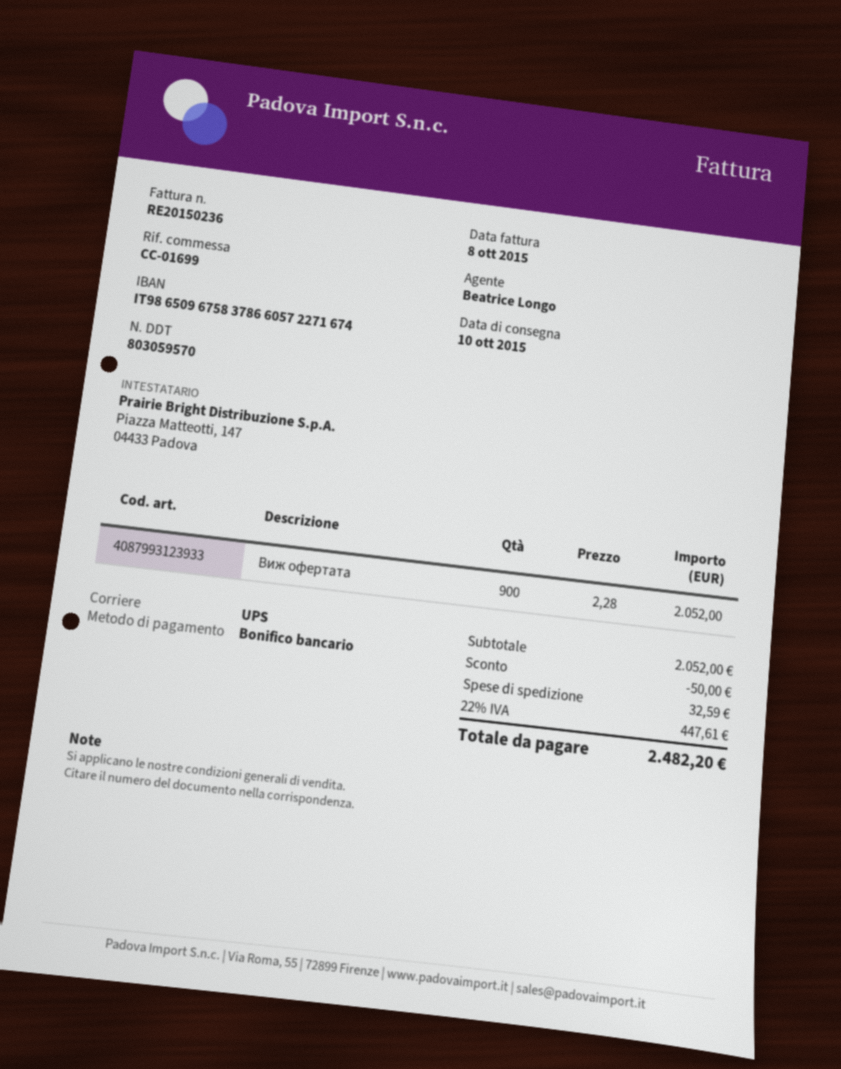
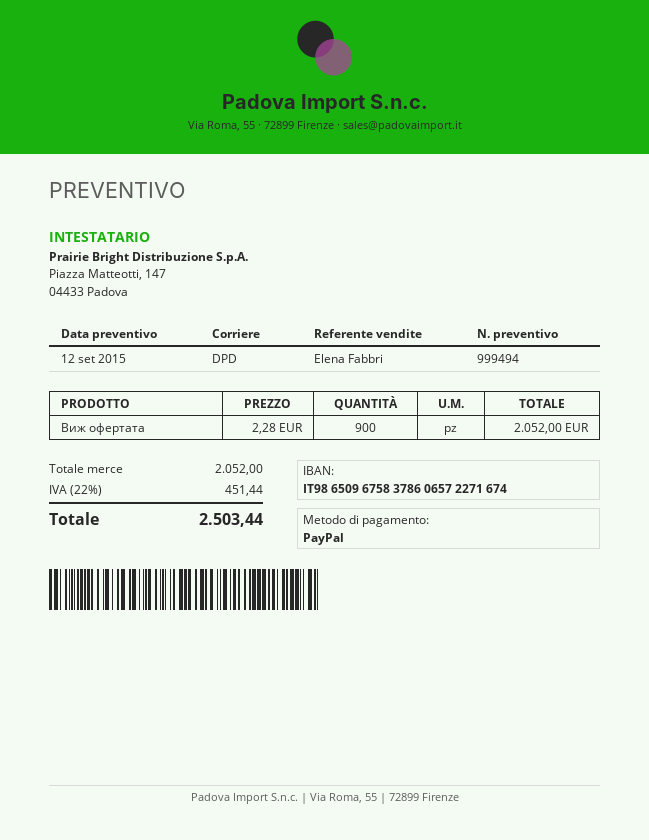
sales rep: Beatrice Longo -> Elena Fabbri
payment method: bank transfer -> PayPal
bank account: IT9865096758378660572271674 -> IT9865096758378606572271674
shipping method: UPS -> DPD
discount: 50.00 -> none
shipping: 32.59 -> none
tax: 22% = 447.61 -> 22% = 451.44
total: 2482.20 -> 2503.44

